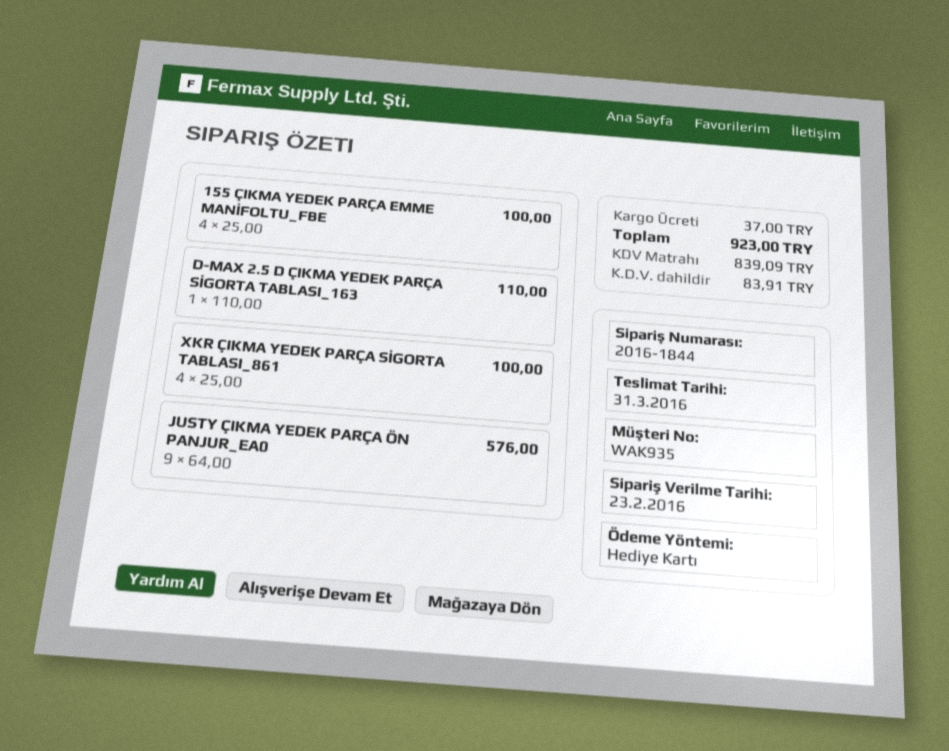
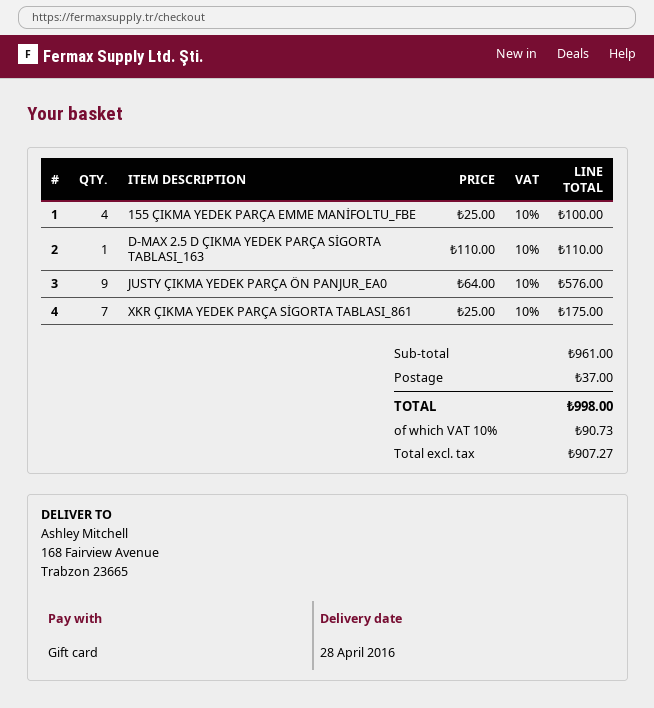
delivery date: 2016-03-31 -> 2016-04-28
XKR ÇIKMA YEDEK PARÇA SİGORTA TABLASI_861: 4 x 25.00 = 100.00 -> 7 x 25.00 = 175.00
net: 839.09 -> 907.27
tax: 83.91 -> 90.73
total: 923.00 -> 998.00

